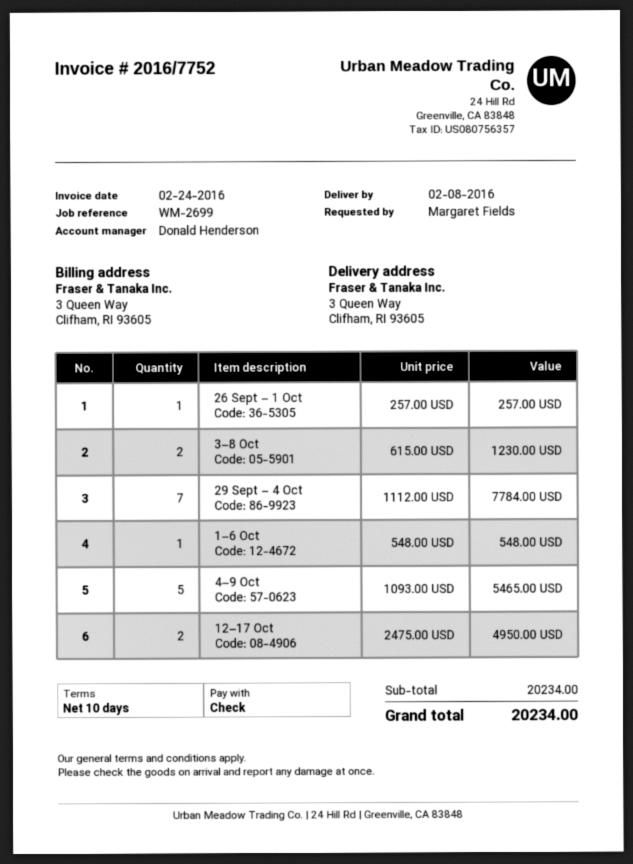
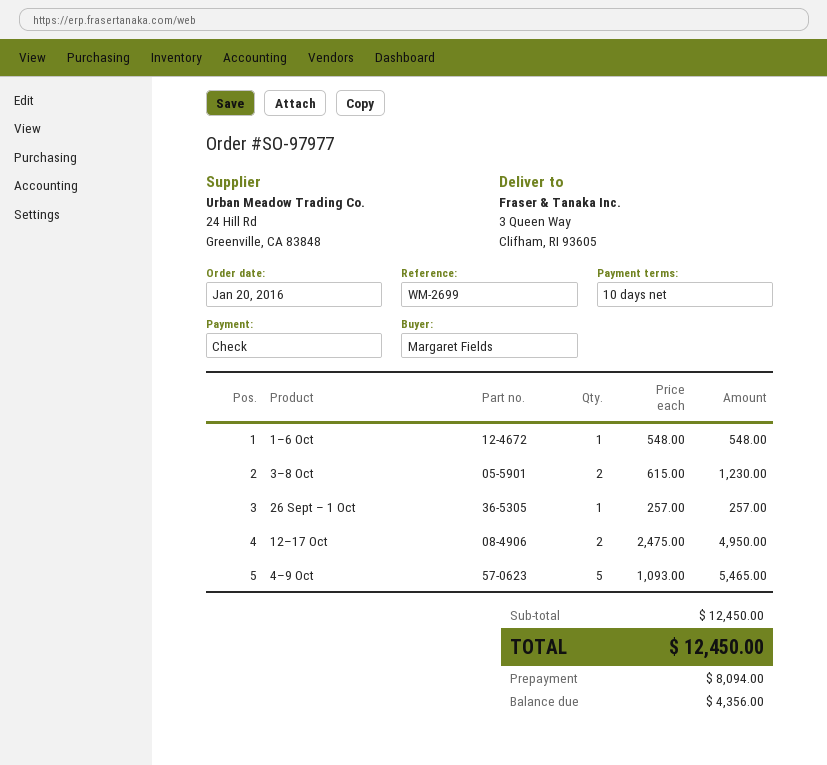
29 Sept – 4 Oct: 7 x 1112.00 = 7784.00 -> none
subtotal: 20234.00 -> 12450.00
total: 20234.00 -> 12450.00

